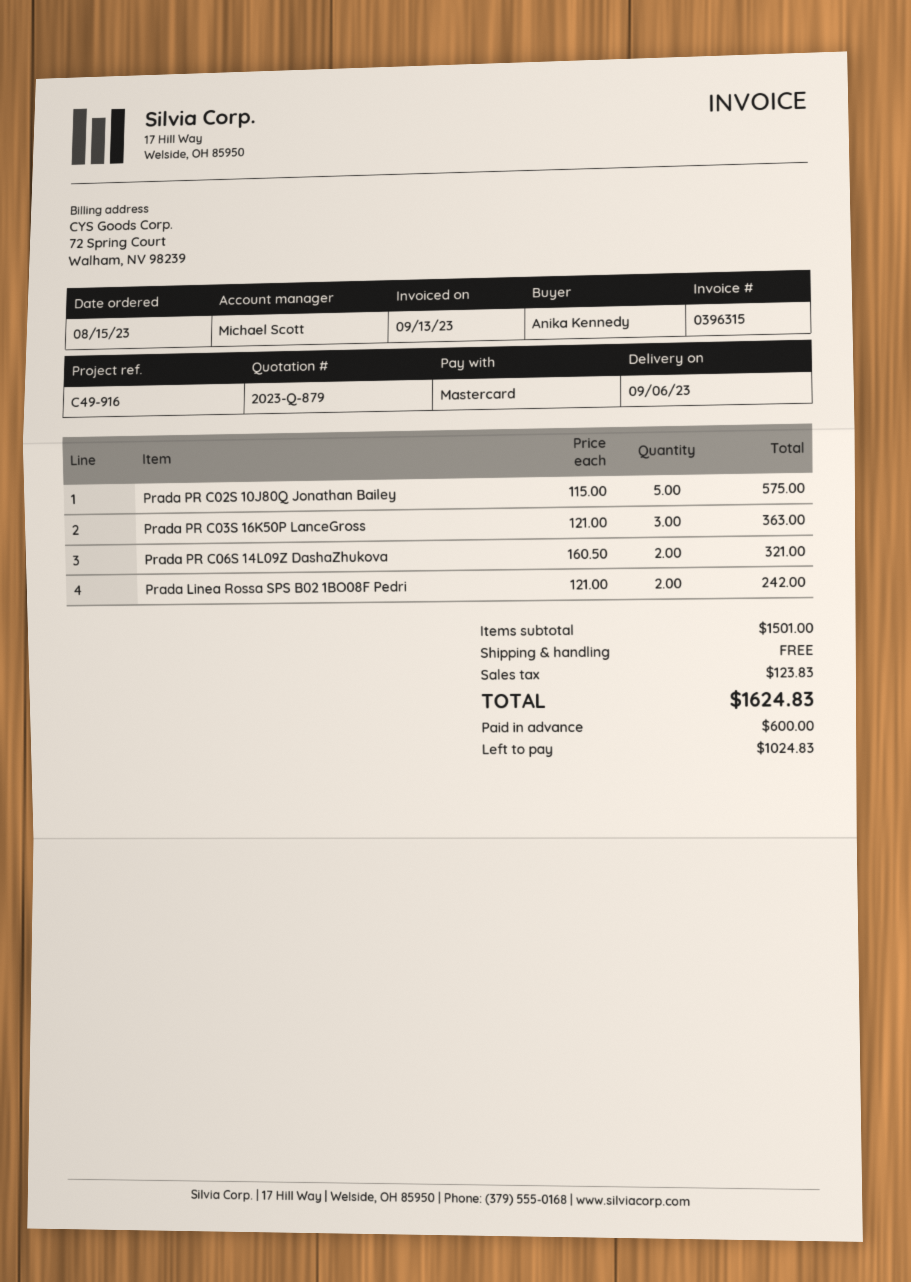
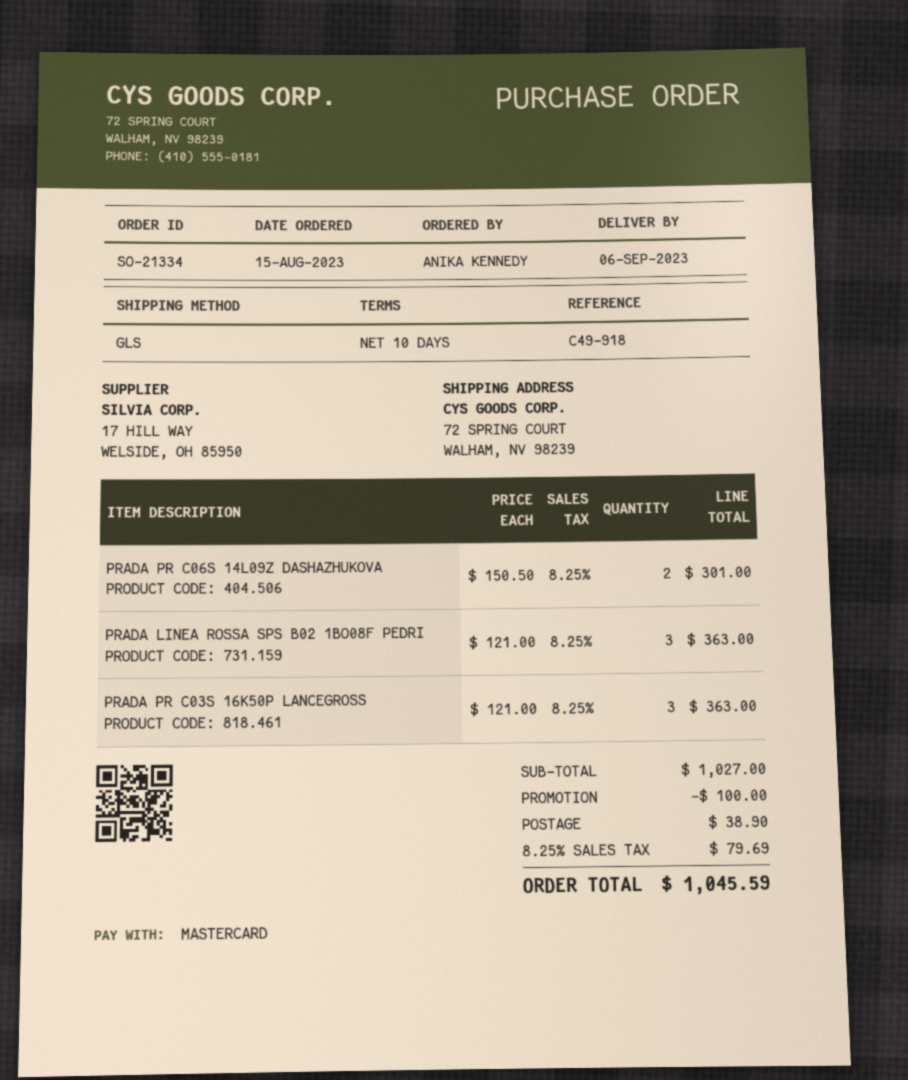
reference: C49-916 -> C49-918
Prada PR C02S 10J80Q Jonathan Bailey: 5 x 115.00 = 575.00 -> none
Prada PR C06S 14L09Z DashaZhukova: 2 x 160.50 = 321.00 -> 2 x 150.50 = 301.00
Prada Linea Rossa SPS B02 1BO08F Pedri: 2 x 121.00 = 242.00 -> 3 x 121.00 = 363.00
subtotal: 1501.00 -> 1027.00
discount: none -> 100.00
shipping: 0.00 -> 38.90
tax: 123.83 -> 79.69
total: 1624.83 -> 1045.59

